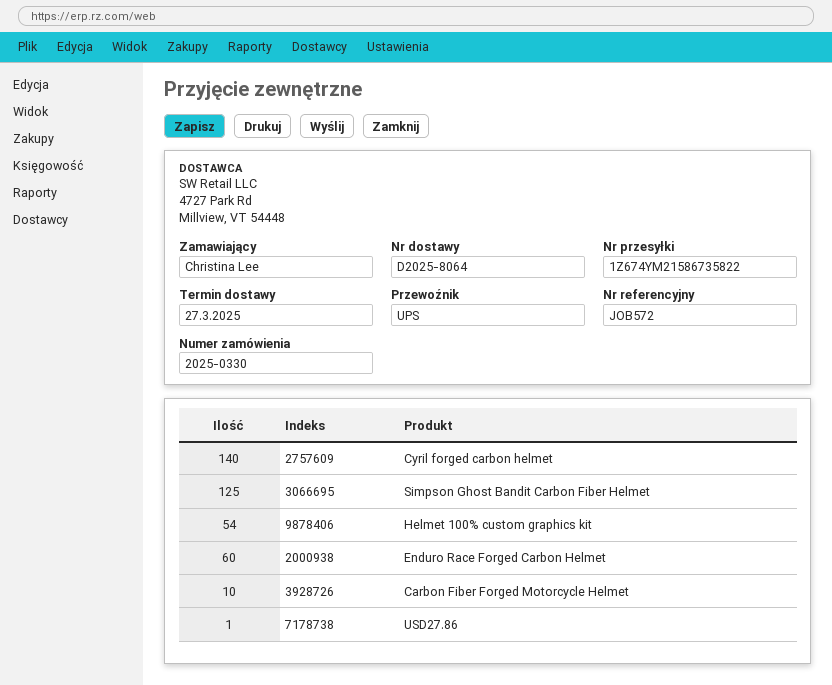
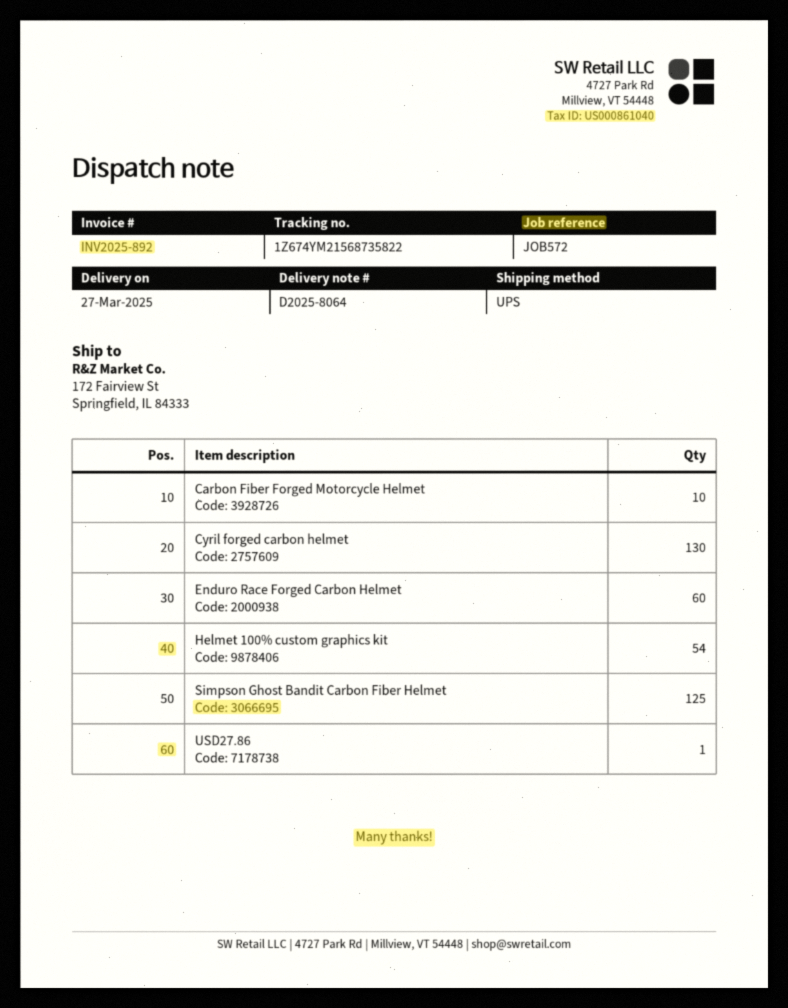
tracking number: 1Z674YM21586735822 -> 1Z674YM21568735822
Cyril forged carbon helmet: 140 -> 130

